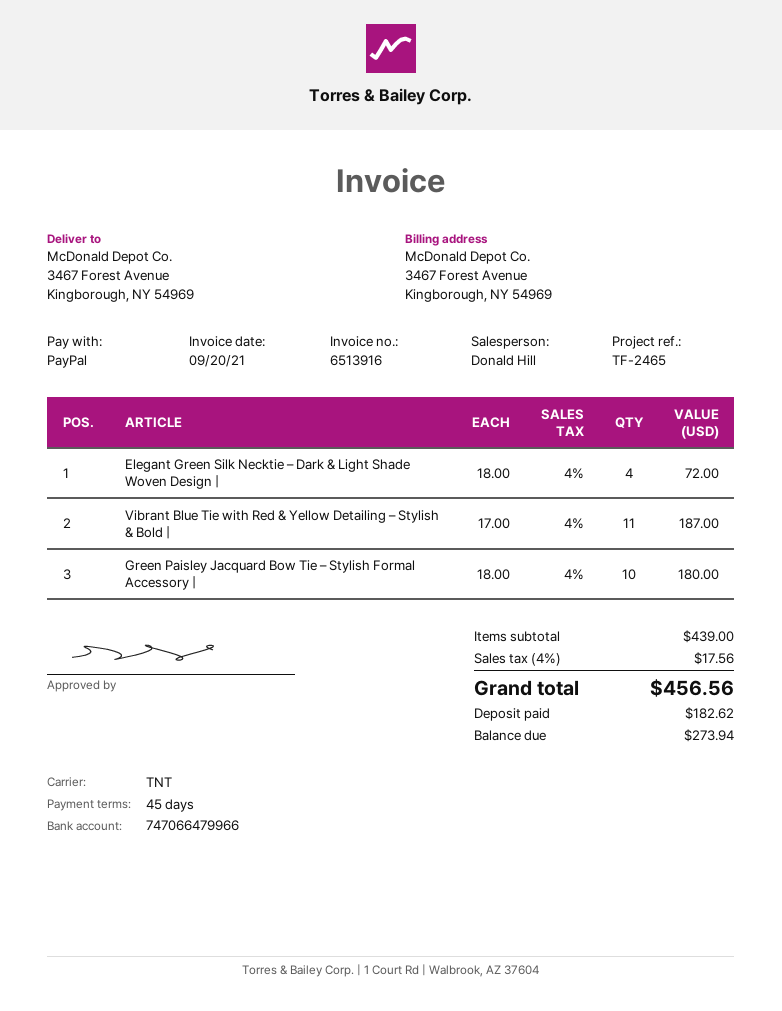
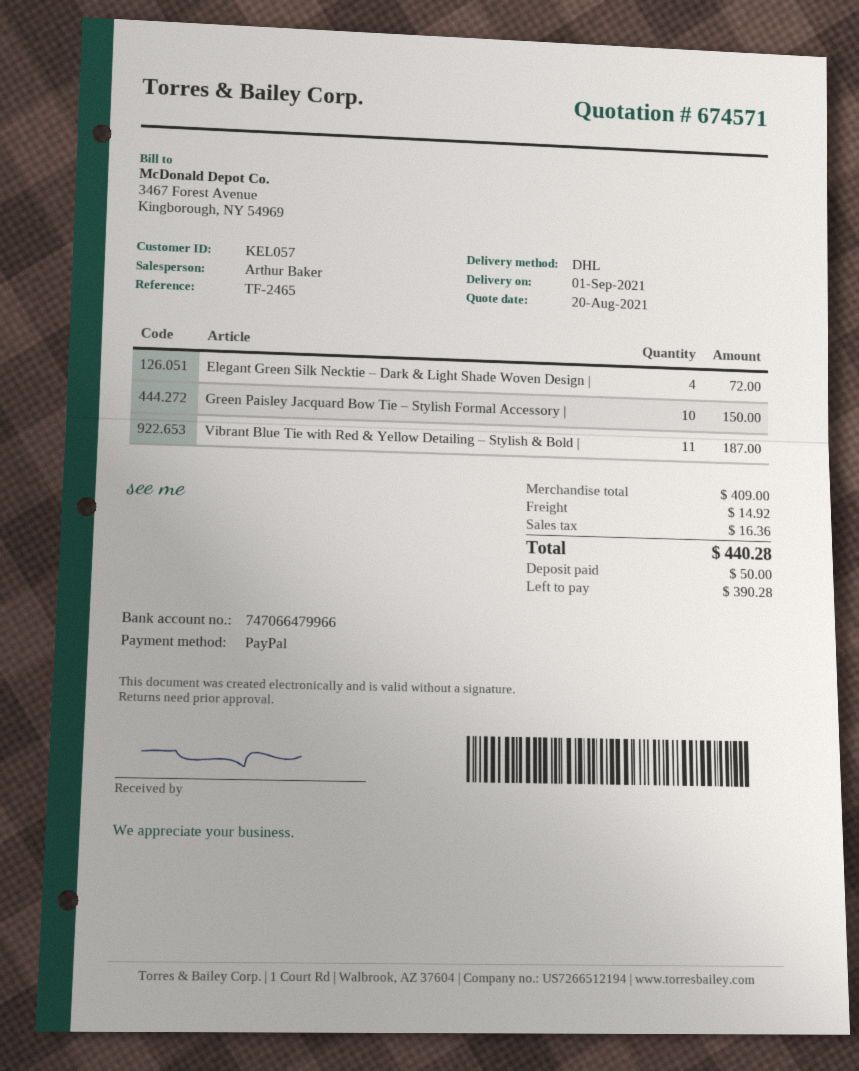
sales rep: Donald Hill -> Arthur Baker
shipping method: TNT -> DHL
Green Paisley Jacquard Bow Tie – Stylish Formal Accessory |: 10 for 180.00 -> 10 for 150.00
subtotal: 439.00 -> 409.00
shipping: none -> 14.92
tax: 17.56 -> 16.36
total: 456.56 -> 440.28
deposit: 182.62 -> 50.00
balance: 273.94 -> 390.28

